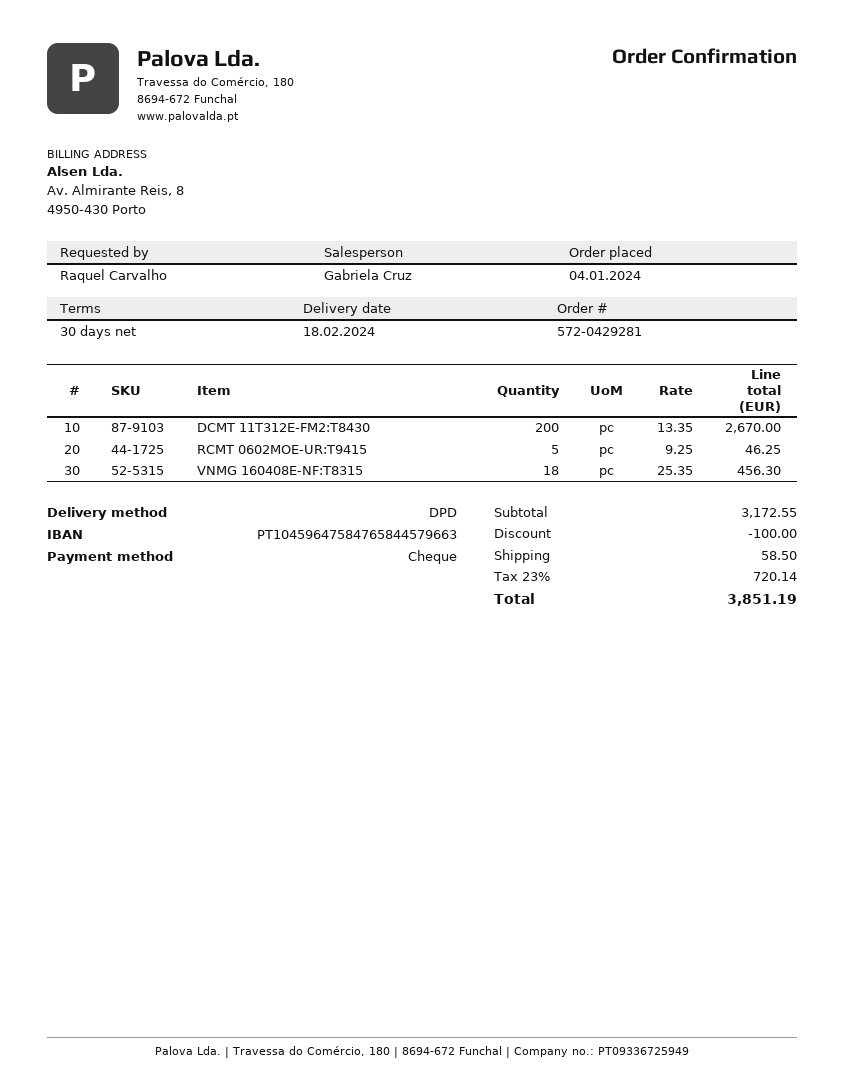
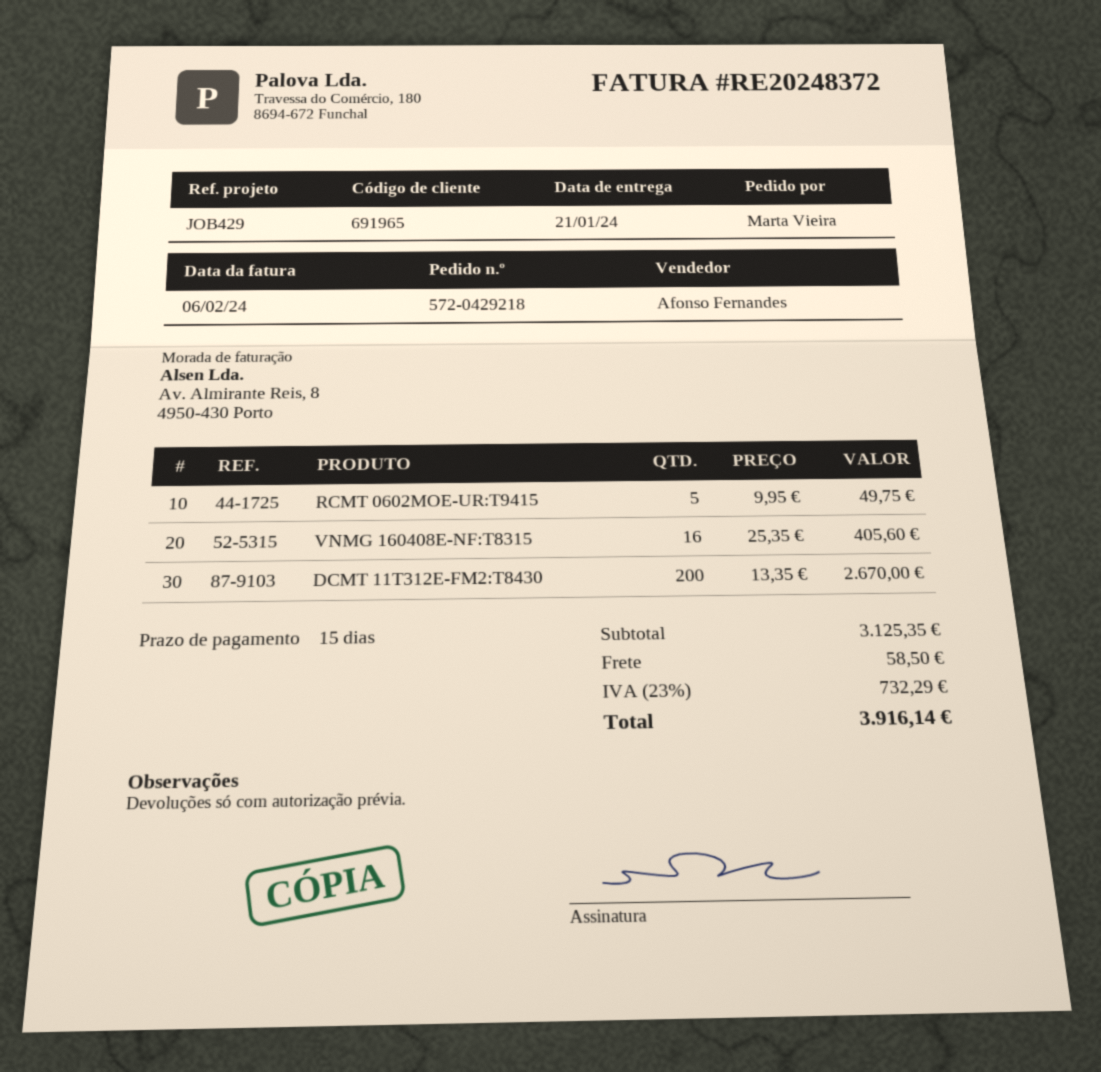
order number: 572-0429281 -> 572-0429218
delivery date: 2024-02-18 -> 2024-01-21
payment terms: 30 days -> 15 days
ordered by: Raquel Carvalho -> Marta Vieira
sales rep: Gabriela Cruz -> Afonso Fernandes
RCMT 0602MOE-UR:T9415: 5 x 9.25 = 46.25 -> 5 x 9.95 = 49.75
VNMG 160408E-NF:T8315: 18 x 25.35 = 456.30 -> 16 x 25.35 = 405.60
subtotal: 3172.55 -> 3125.35
discount: 100.00 -> none
tax: 23% = 720.14 -> 23% = 732.29
total: 3851.19 -> 3916.14

